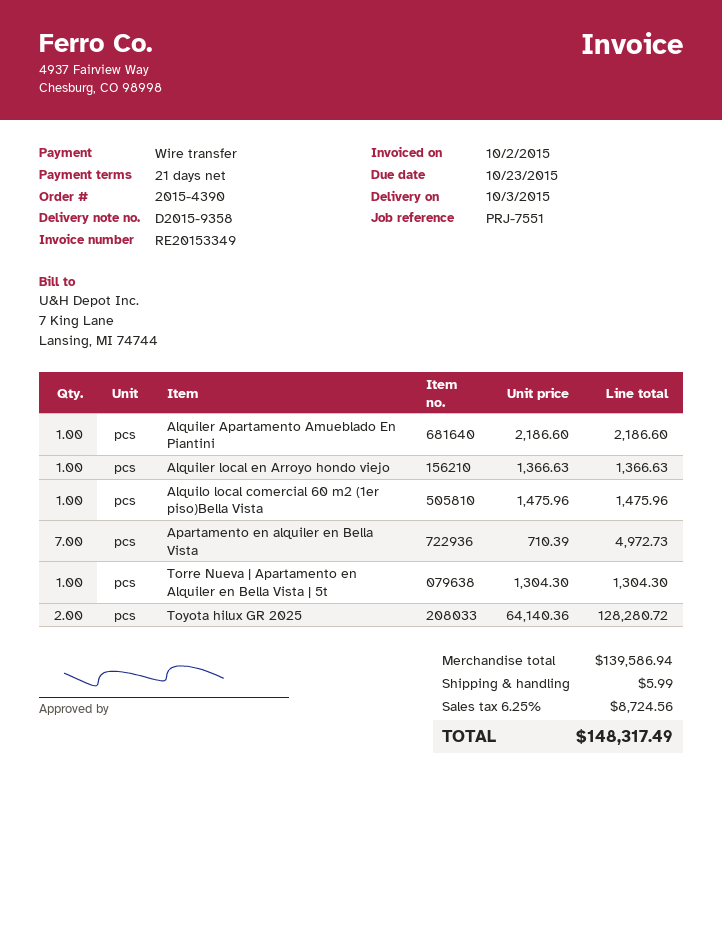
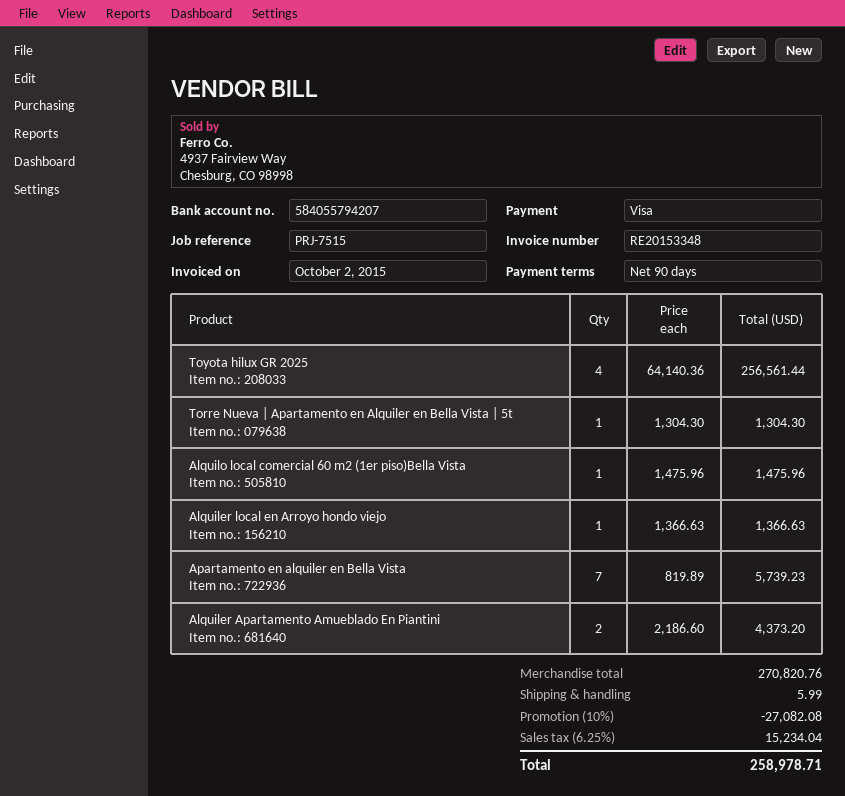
invoice number: RE20153349 -> RE20153348
payment terms: 21 days -> 90 days
reference: PRJ-7551 -> PRJ-7515
payment method: bank transfer -> Visa
Alquiler Apartamento Amueblado En Piantini: 1 x 2186.60 = 2186.60 -> 2 x 2186.60 = 4373.20
Apartamento en alquiler en Bella Vista: 7 x 710.39 = 4972.73 -> 7 x 819.89 = 5739.23
Toyota hilux GR 2025: 2 x 64140.36 = 128280.72 -> 4 x 64140.36 = 256561.44
subtotal: 139586.94 -> 270820.76
discount: none -> 10% = 27082.08
tax: 6.25% = 8724.56 -> 6.25% = 15234.04
total: 148317.49 -> 258978.71

